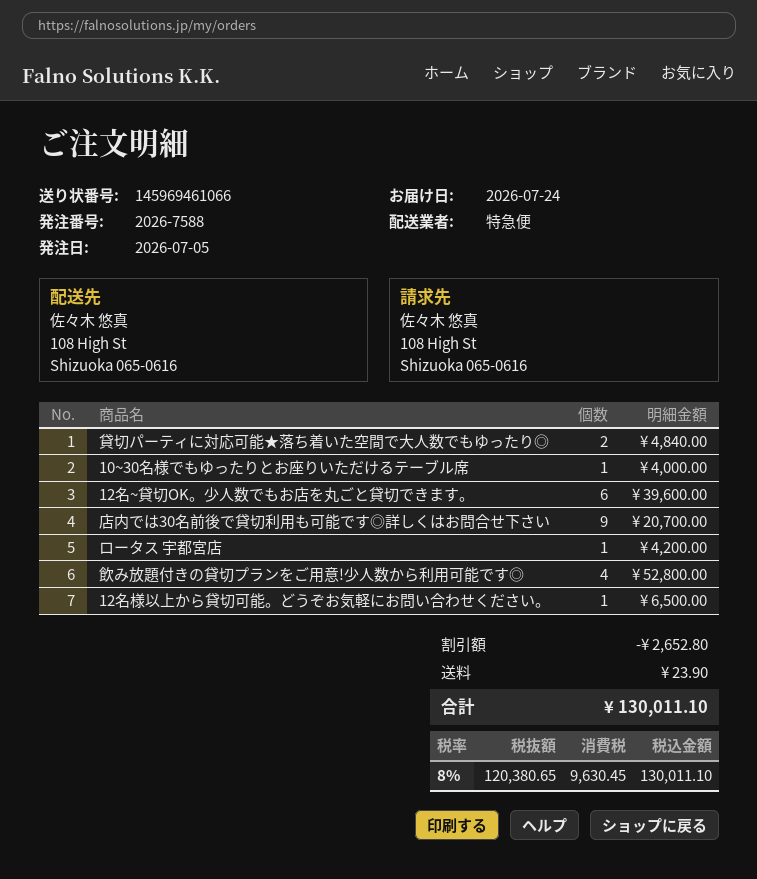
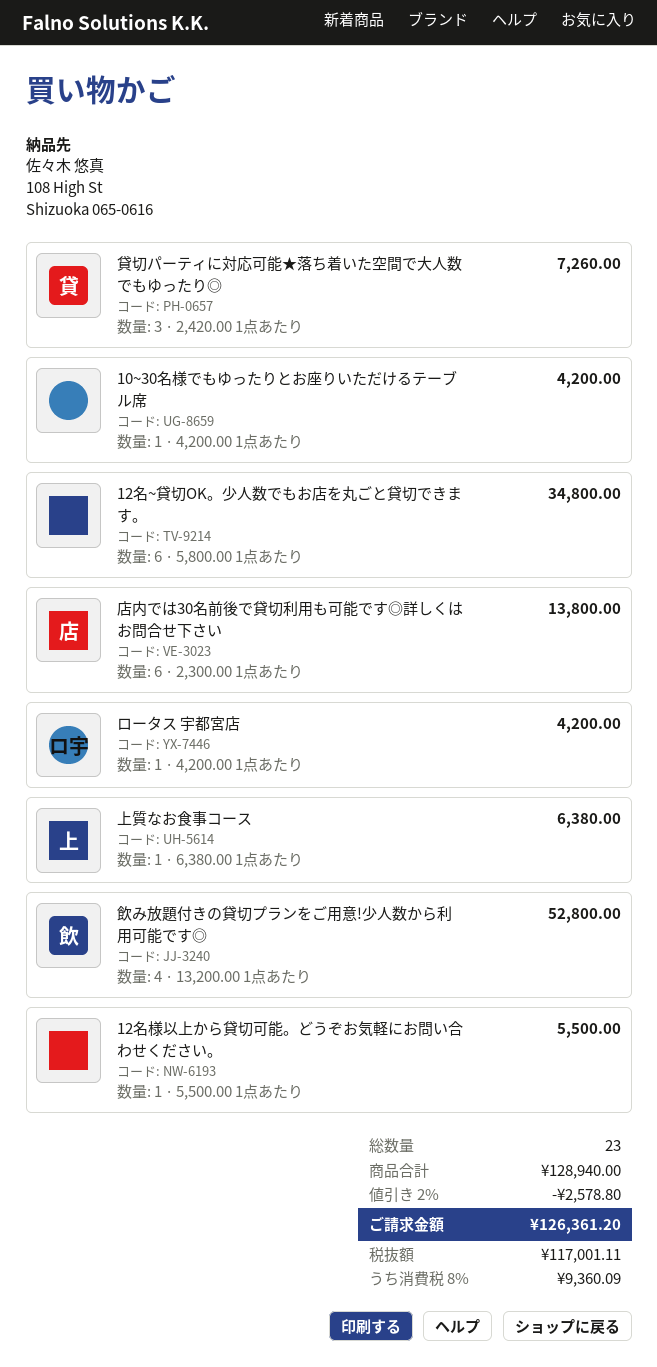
貸切パーティに対応可能★落ち着いた空間で大人数でもゆったり◎: 2 for 4840.00 -> 3 for 7260.00
10~30名様でもゆったりとお座りいただけるテーブル席: 1 for 4000.00 -> 1 for 4200.00
12名~貸切OK。少人数でもお店を丸ごと貸切できます。: 6 for 39600.00 -> 6 for 34800.00
店内では30名前後で貸切利用も可能です◎詳しくはお問合せ下さい: 9 for 20700.00 -> 6 for 13800.00
12名様以上から貸切可能。どうぞお気軽にお問い合わせください。: 1 for 6500.00 -> 1 for 5500.00
上質なお食事コース: none -> 1 for 6380.00
discount: 2652.80 -> 2578.80
shipping: 23.90 -> none
net: 120380.65 -> 117001.11
tax: 8% = 9630.45 -> 8% = 9360.09
total: 130011.10 -> 126361.20

